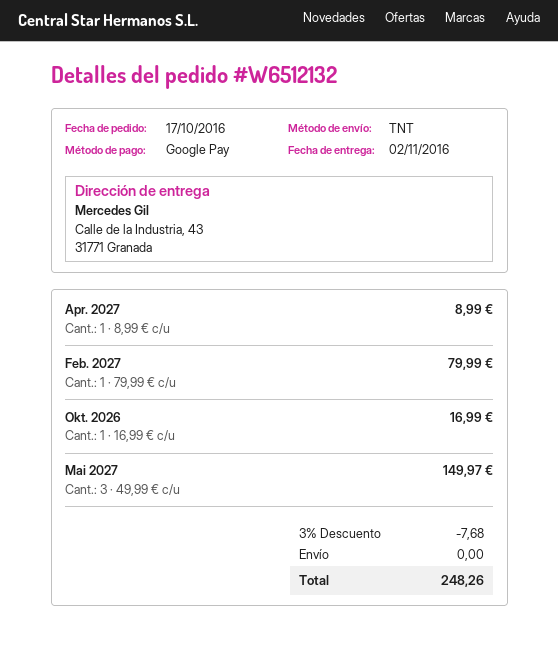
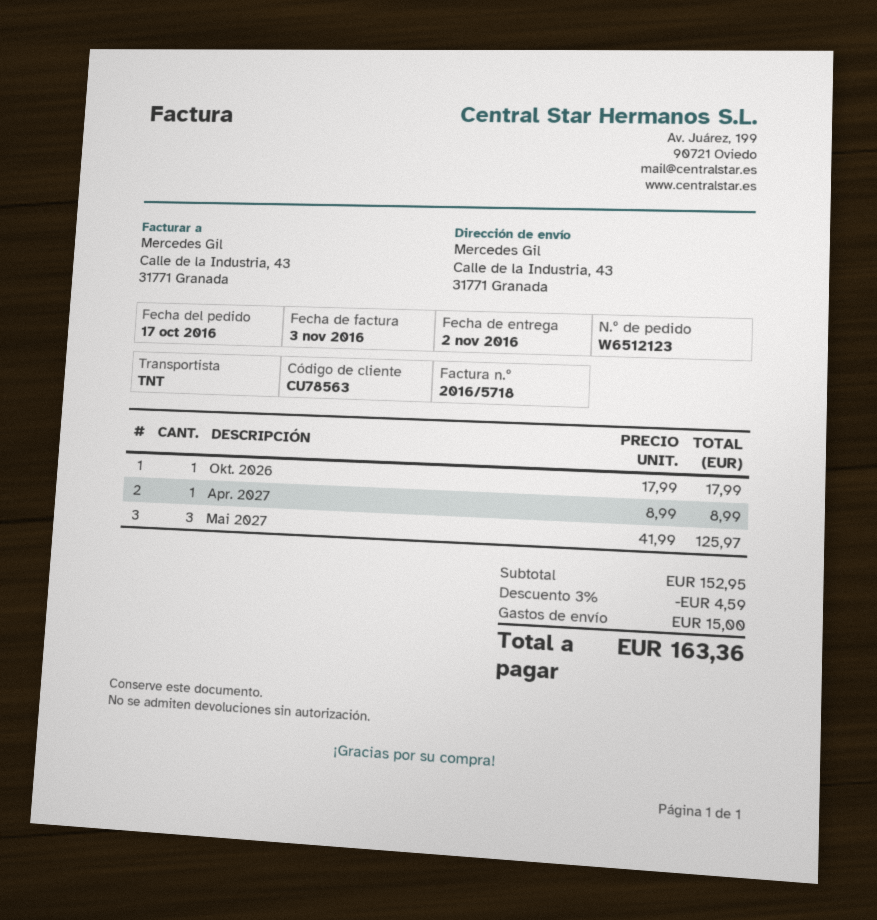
order number: W6512132 -> W6512123
Feb. 2027: 1 x 79.99 = 79.99 -> none
Okt. 2026: 1 x 16.99 = 16.99 -> 1 x 17.99 = 17.99
Mai 2027: 3 x 49.99 = 149.97 -> 3 x 41.99 = 125.97
discount: 3% = 7.68 -> 3% = 4.59
shipping: 0.00 -> 15.00
total: 248.26 -> 163.36

